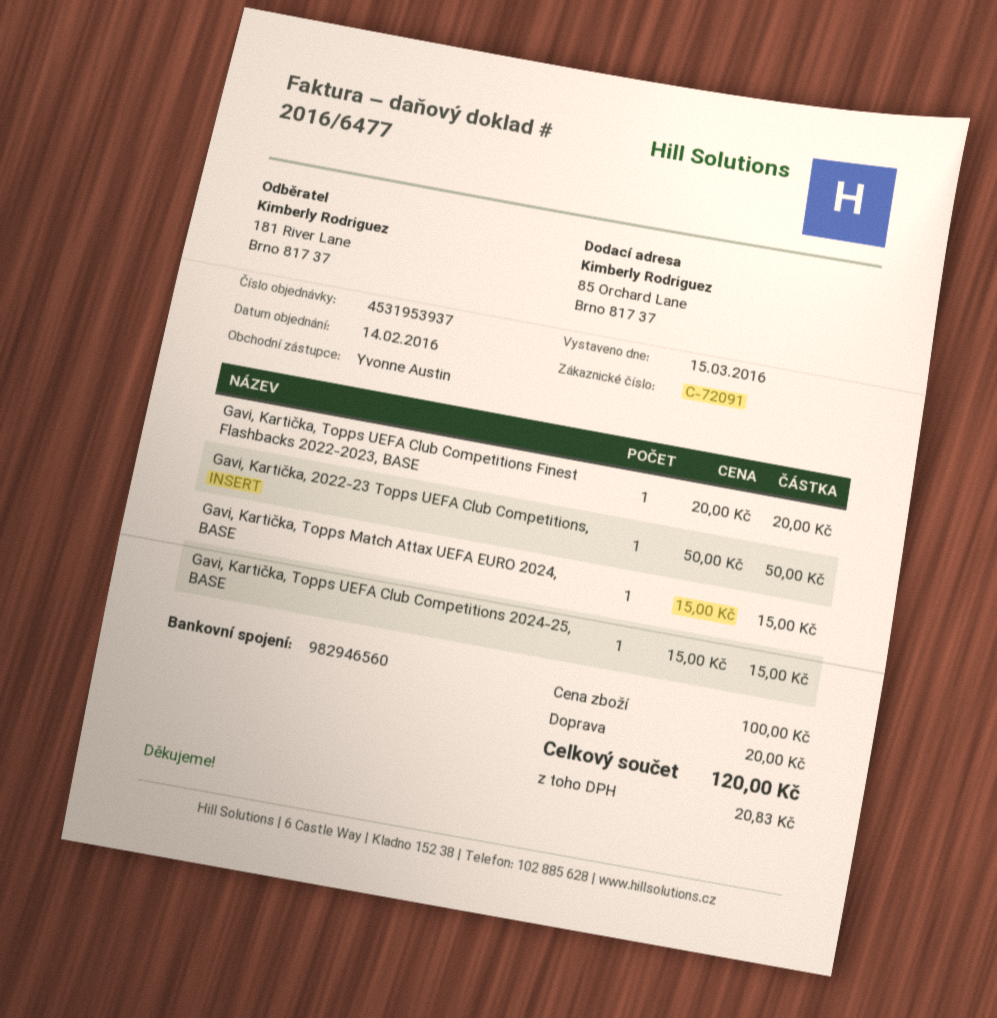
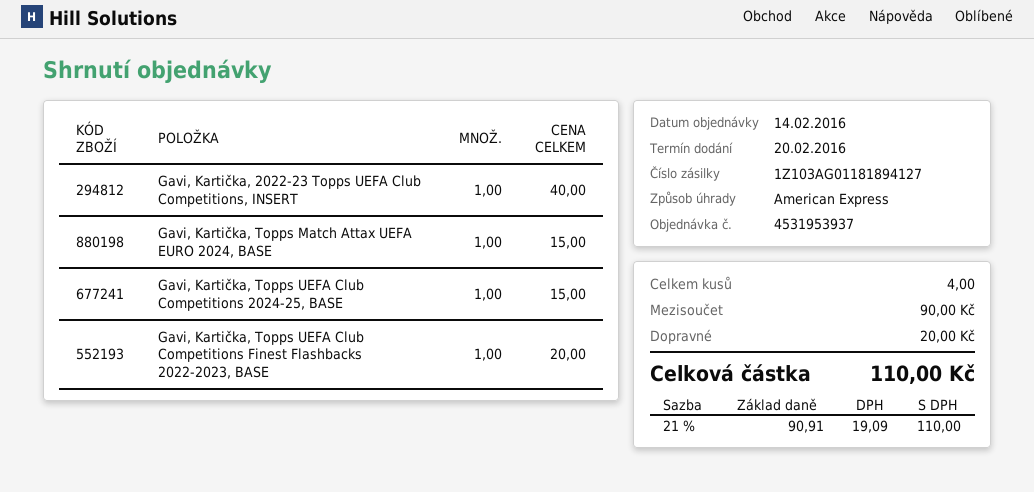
Gavi, Kartička, 2022-23 Topps UEFA Club Competitions, INSERT: 1 for 50.00 -> 1 for 40.00
subtotal: 100.00 -> 90.00
tax: 20.83 -> 19.09
total: 120.00 -> 110.00

